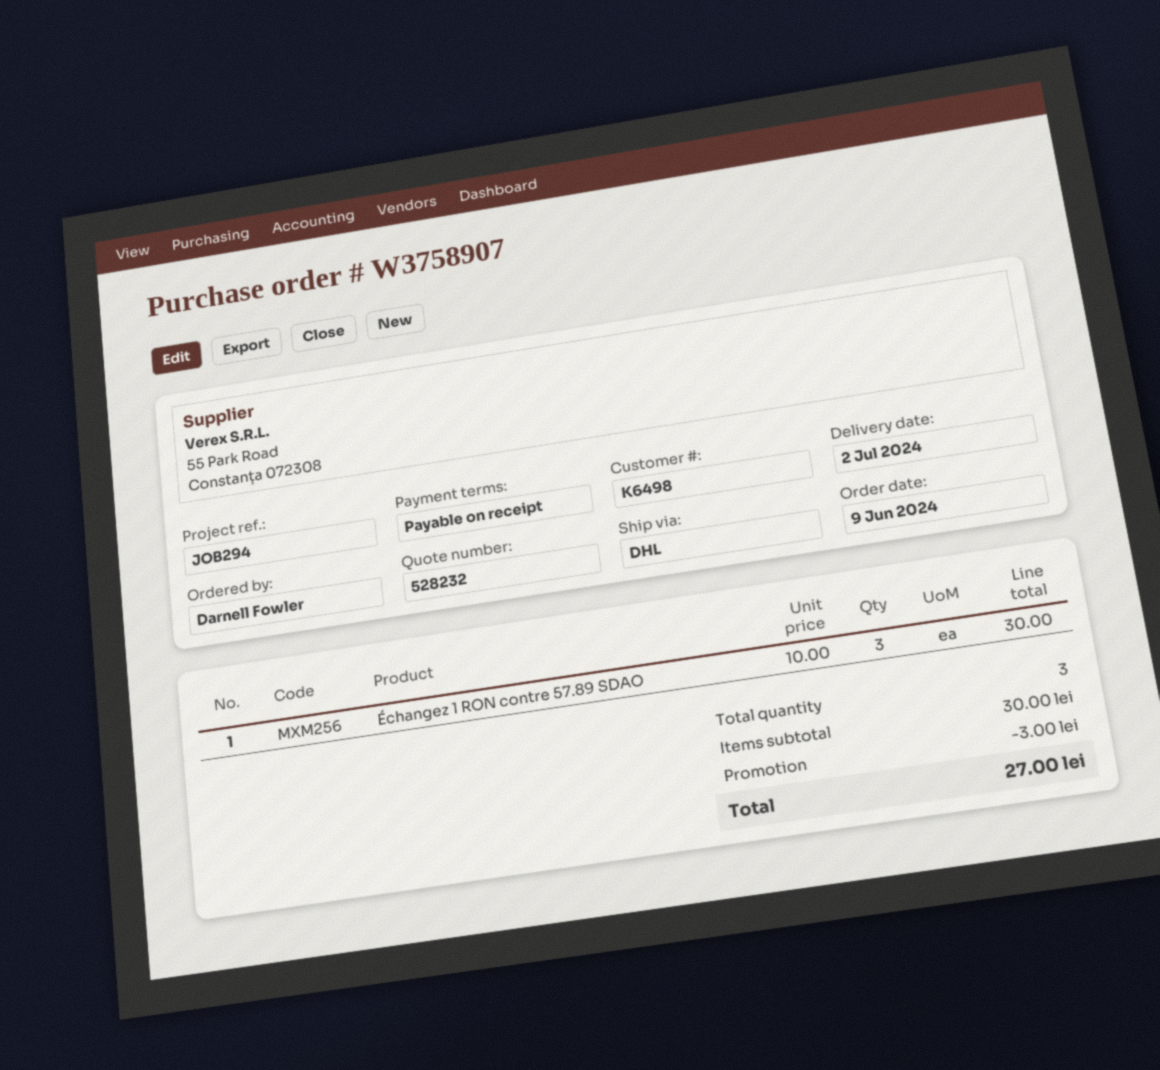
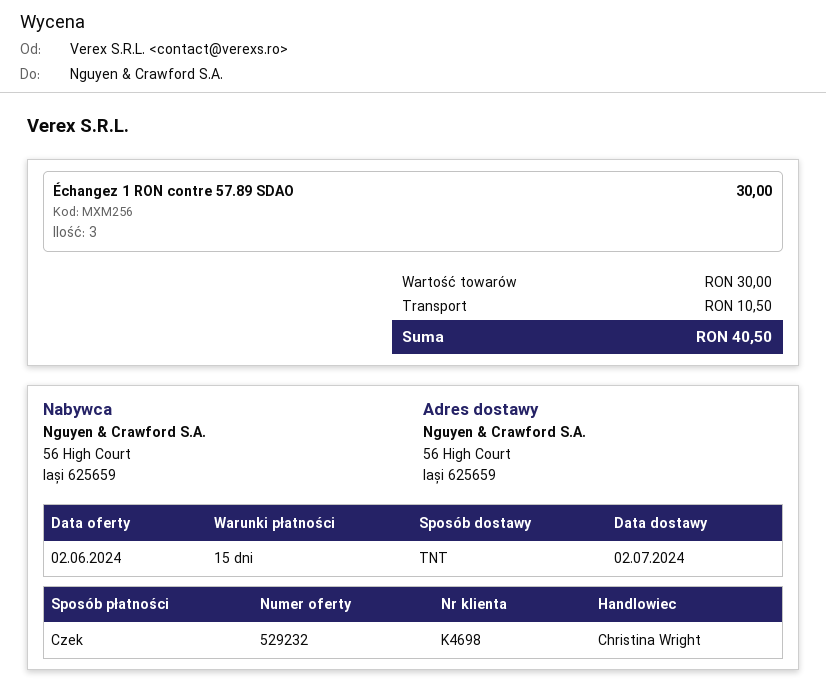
quote number: 528232 -> 529232
payment terms: on receipt -> 15 days
customer number: K6498 -> K4698
shipping method: DHL -> TNT
discount: 3.00 -> none
shipping: none -> 10.50
total: 27.00 -> 40.50

